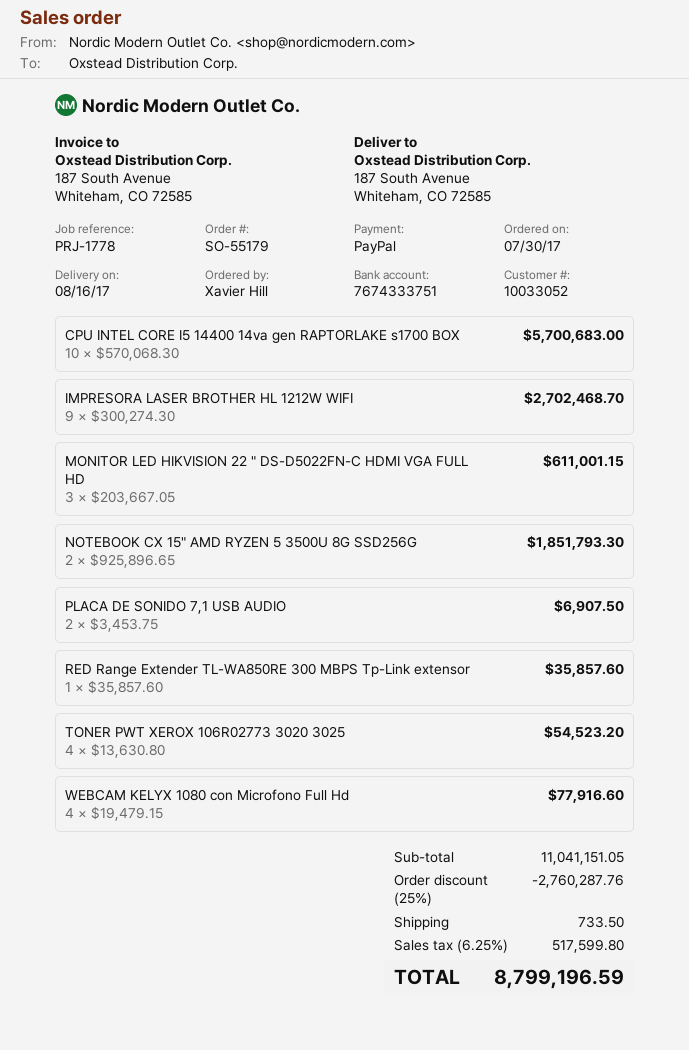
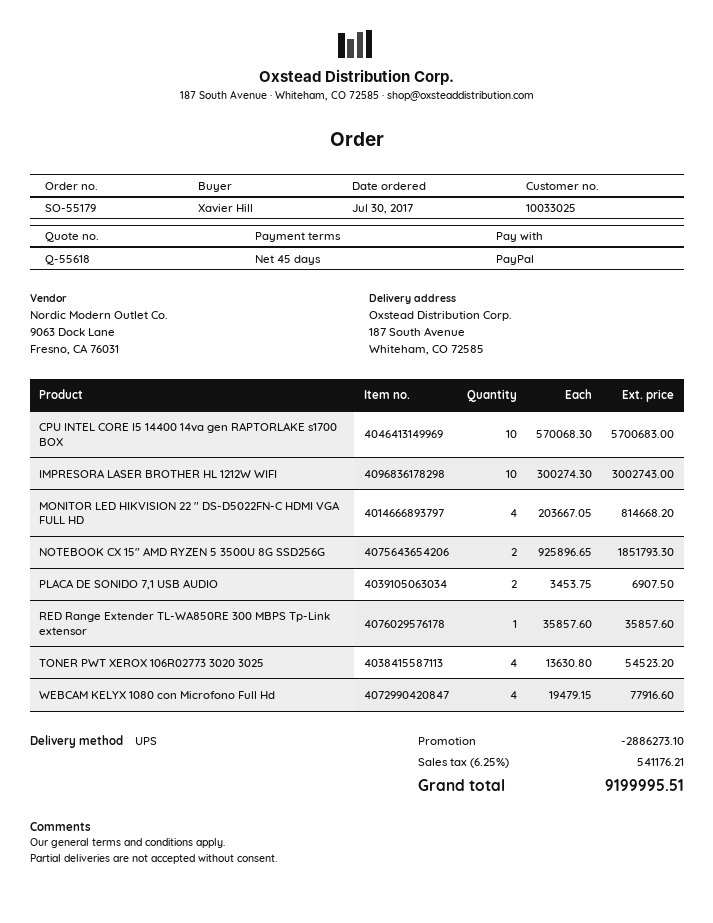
customer number: 10033052 -> 10033025
IMPRESORA LASER BROTHER HL 1212W WIFI: 9 x 300274.30 = 2702468.70 -> 10 x 300274.30 = 3002743.00
MONITOR LED HIKVISION 22 " DS-D5022FN-C HDMI VGA FULL HD: 3 x 203667.05 = 611001.15 -> 4 x 203667.05 = 814668.20
discount: 2760287.76 -> 2886273.10
shipping: 733.50 -> none
tax: 6.25% = 517599.80 -> 6.25% = 541176.21
total: 8799196.59 -> 9199995.51

